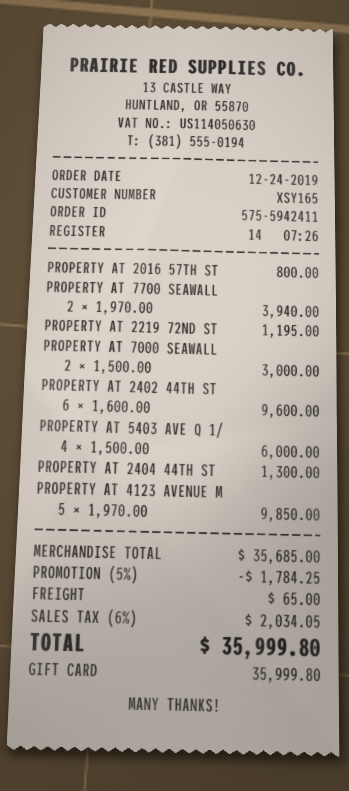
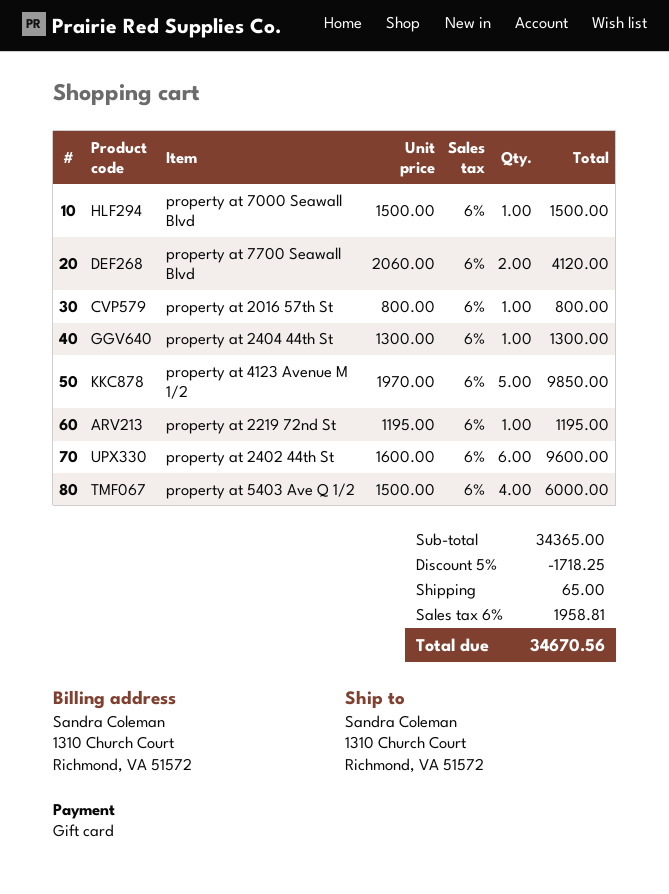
PROPERTY AT 7700 SEAWALL: 2 x 1970.00 = 3940.00 -> 2 x 2060.00 = 4120.00
PROPERTY AT 7000 SEAWALL: 2 x 1500.00 = 3000.00 -> 1 x 1500.00 = 1500.00
subtotal: 35685.00 -> 34365.00
discount: 5% = 1784.25 -> 5% = 1718.25
tax: 6% = 2034.05 -> 6% = 1958.81
total: 35999.80 -> 34670.56

